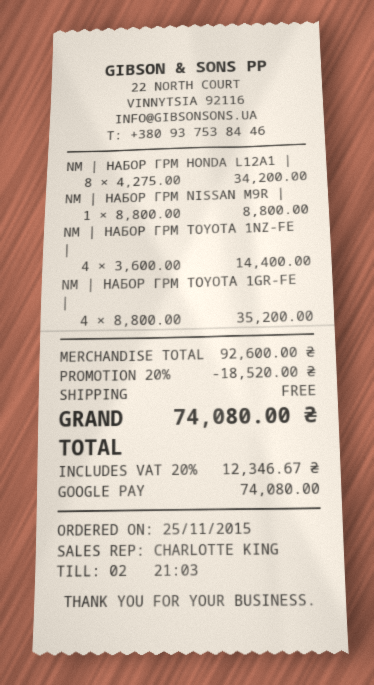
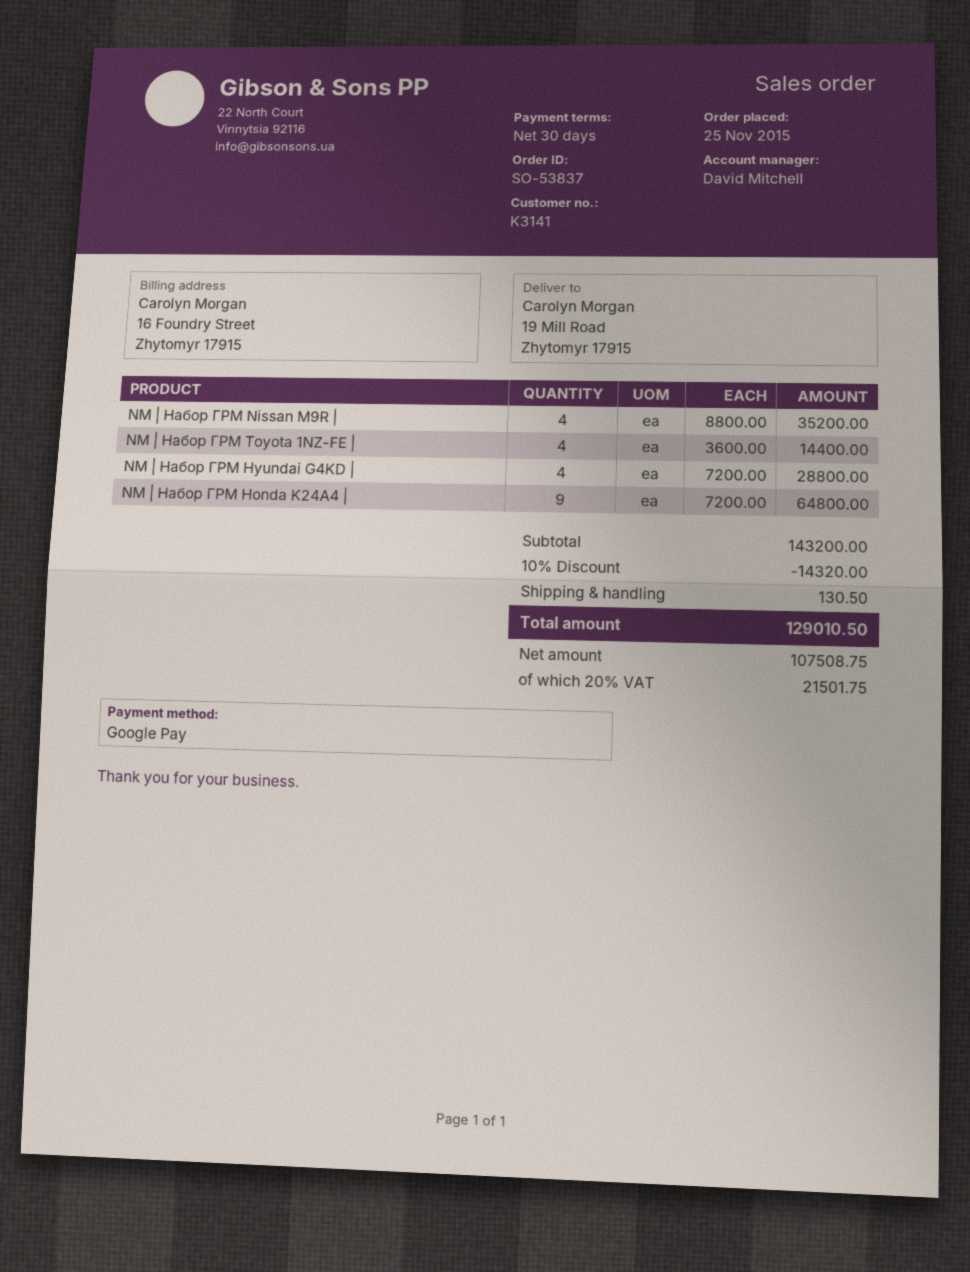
sales rep: CHARLOTTE KING -> David Mitchell
NM | НАБОР ГРМ HONDA L12A1 |: 8 x 4275.00 = 34200.00 -> none
NM | НАБОР ГРМ NISSAN M9R |: 1 x 8800.00 = 8800.00 -> 4 x 8800.00 = 35200.00
NM | НАБОР ГРМ TOYOTA 1GR-FE |: 4 x 8800.00 = 35200.00 -> none
NM | Набор ГРМ Hyundai G4KD |: none -> 4 x 7200.00 = 28800.00
NM | Набор ГРМ Honda K24A4 |: none -> 9 x 7200.00 = 64800.00
subtotal: 92600.00 -> 143200.00
discount: 20% = 18520.00 -> 10% = 14320.00
shipping: 0.00 -> 130.50
tax: 20% = 12346.67 -> 20% = 21501.75
total: 74080.00 -> 129010.50

